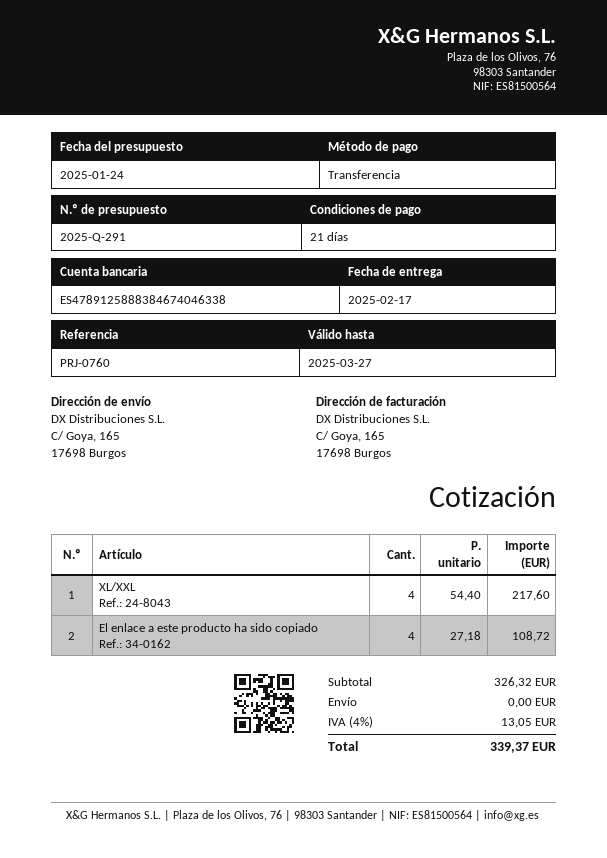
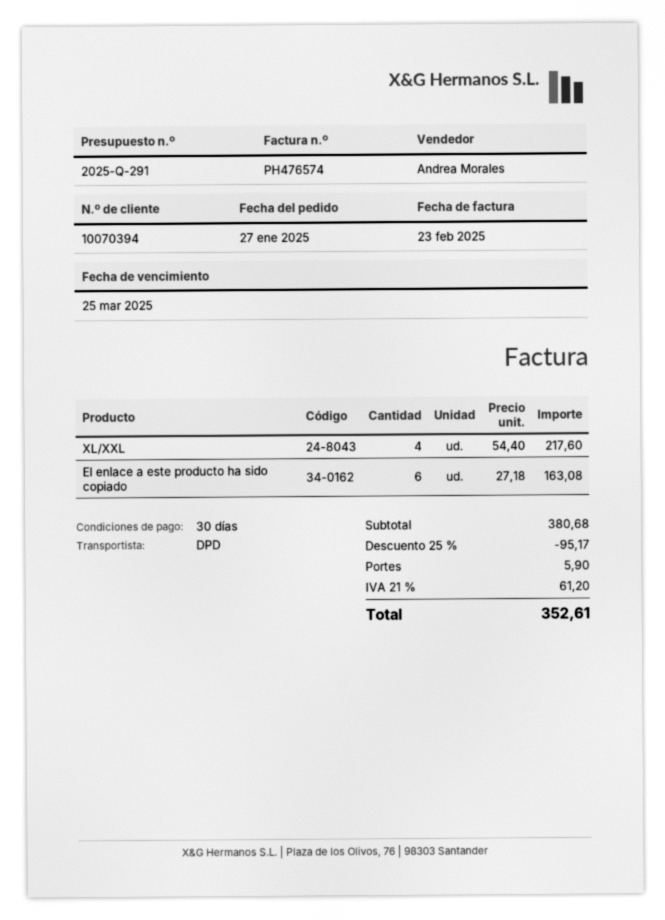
payment terms: 21 days -> 30 days
El enlace a este producto ha sido copiado: 4 x 27.18 = 108.72 -> 6 x 27.18 = 163.08
subtotal: 326.32 -> 380.68
discount: none -> 25% = 95.17
shipping: 0.00 -> 5.90
tax: 4% = 13.05 -> 21% = 61.20
total: 339.37 -> 352.61

